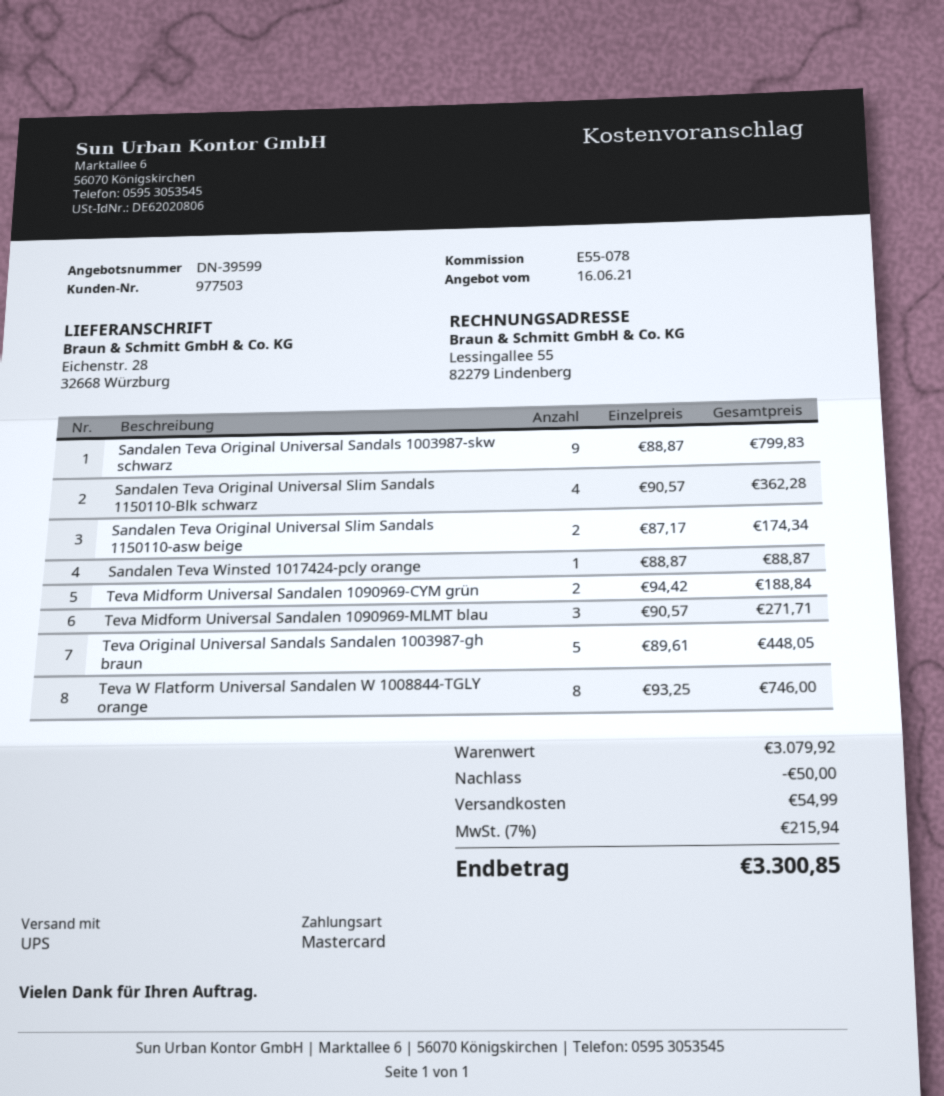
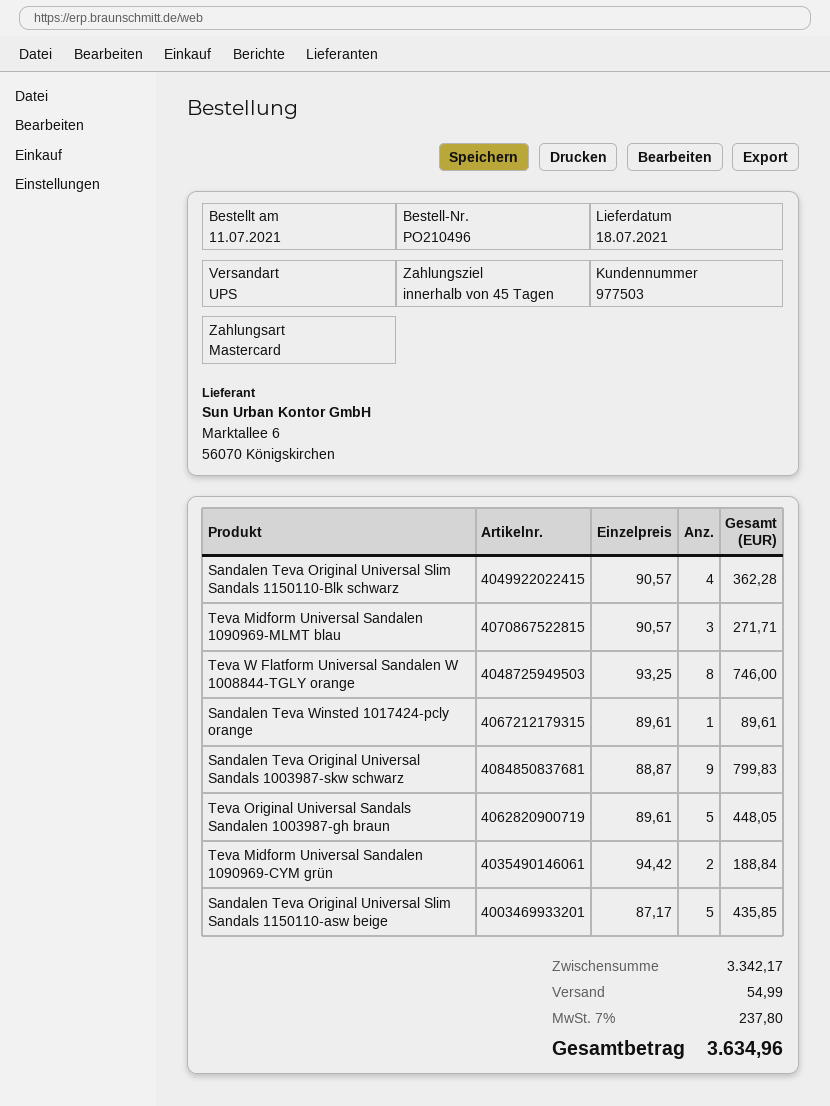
Sandalen Teva Original Universal Slim Sandals 1150110-asw beige: 2 x 87.17 = 174.34 -> 5 x 87.17 = 435.85
Sandalen Teva Winsted 1017424-pcly orange: 1 x 88.87 = 88.87 -> 1 x 89.61 = 89.61
subtotal: 3079.92 -> 3342.17
discount: 50.00 -> none
tax: 7% = 215.94 -> 7% = 237.80
total: 3300.85 -> 3634.96

